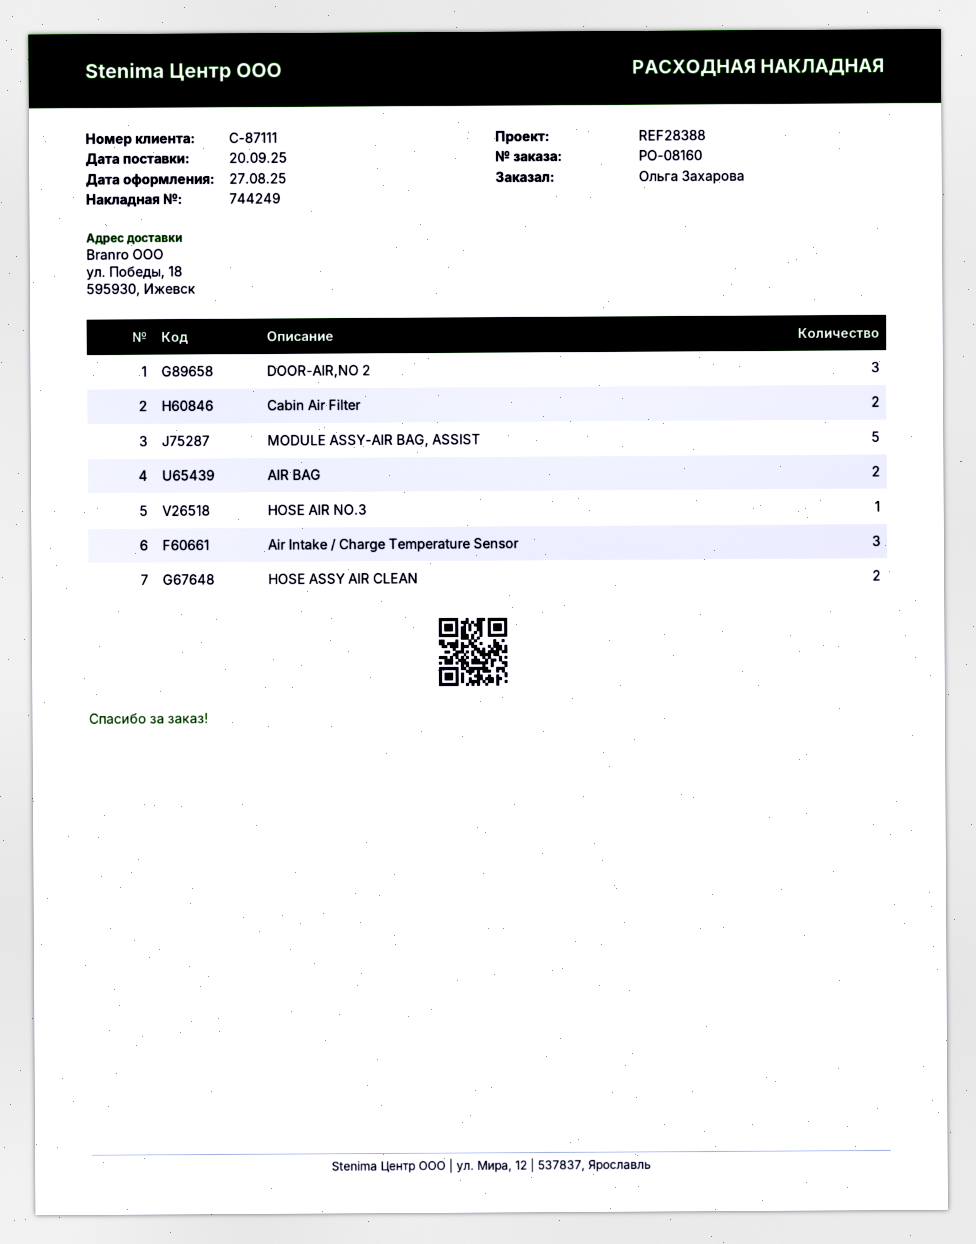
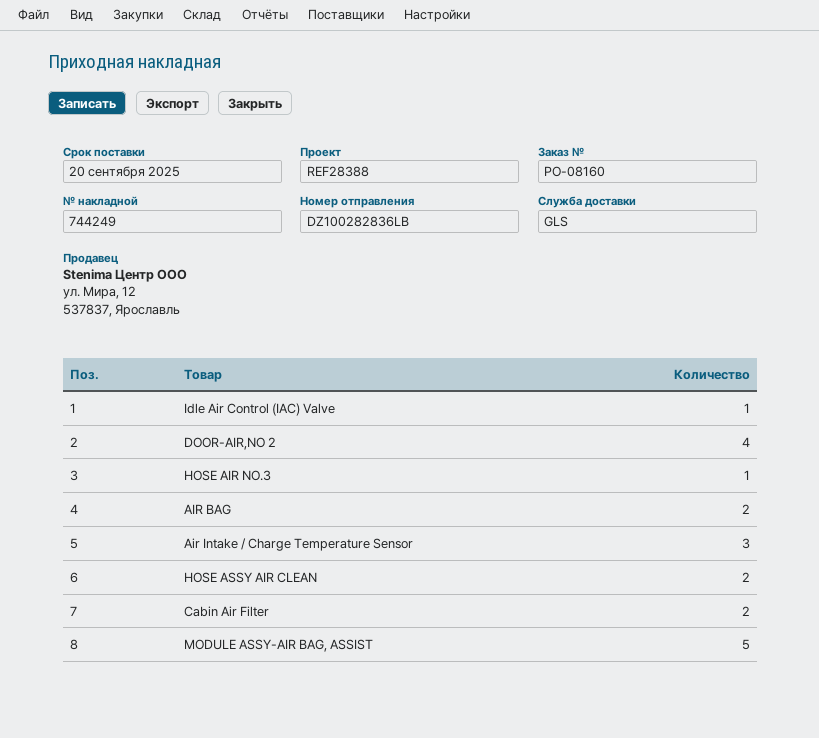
DOOR-AIR,NO 2: 3 -> 4
Idle Air Control (IAC) Valve: none -> 1

